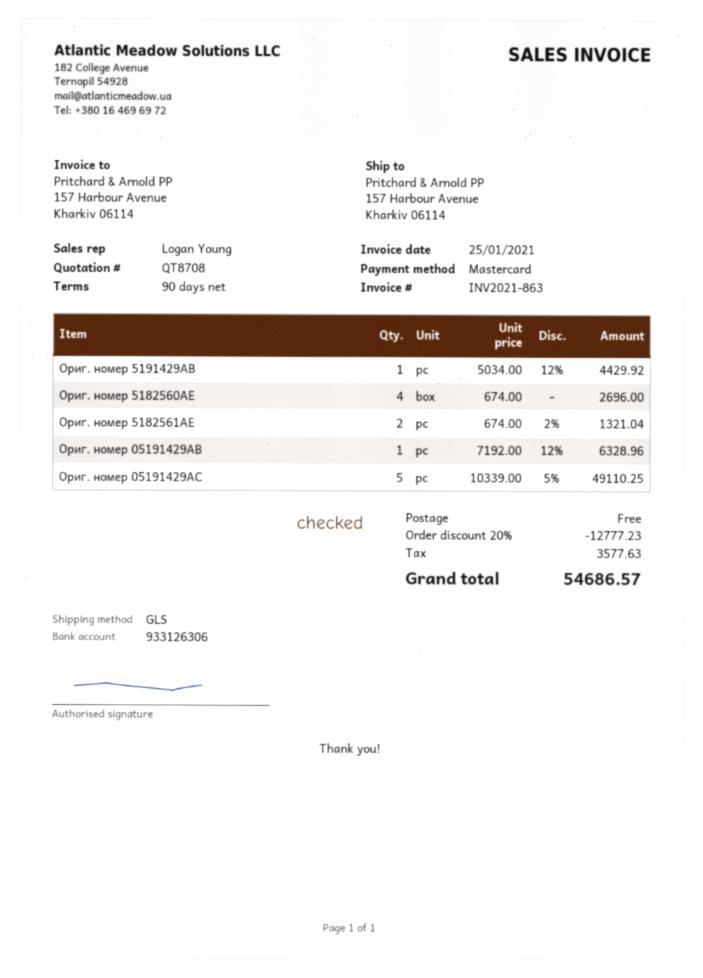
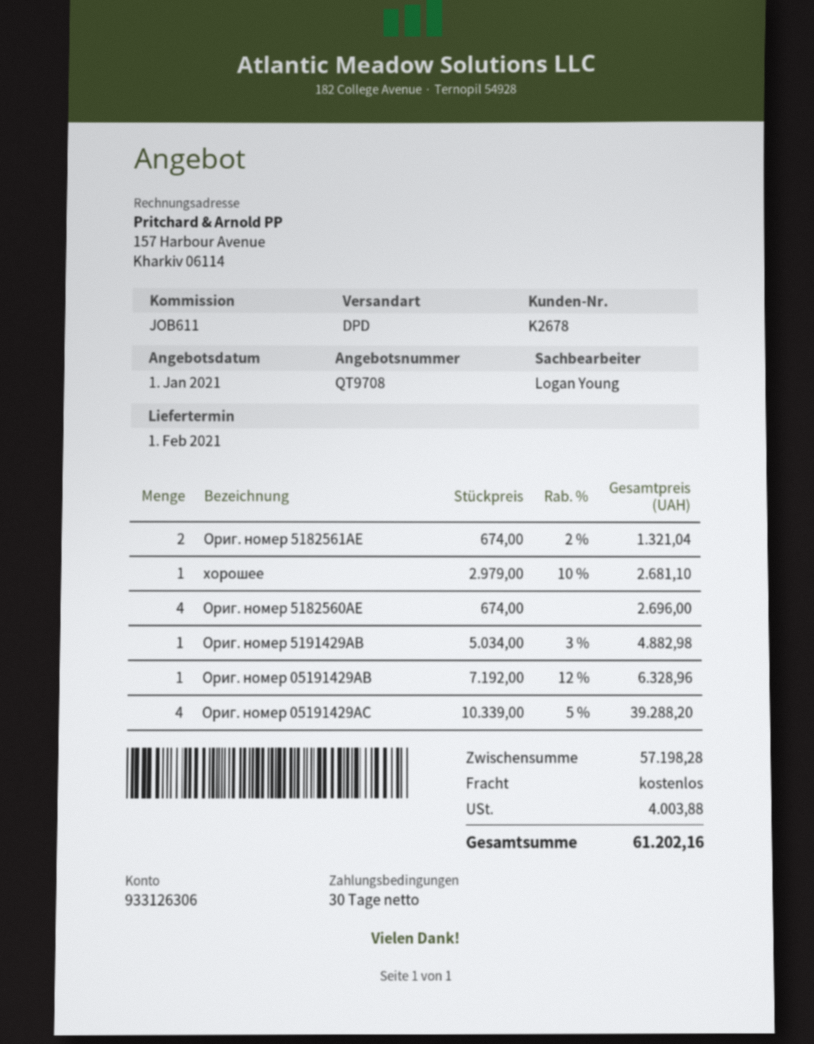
quote number: QT8708 -> QT9708
payment terms: 90 days -> 30 days
shipping method: GLS -> DPD
Ориг. номер 5191429AB: 1 x 5034.00 - 12% = 4429.92 -> 1 x 5034.00 - 3% = 4882.98
Ориг. номер 05191429AC: 5 x 10339.00 - 5% = 49110.25 -> 4 x 10339.00 - 5% = 39288.20
хорошее: none -> 1 x 2979.00 - 10% = 2681.10
discount: 20% = 12777.23 -> none
tax: 3577.63 -> 4003.88
total: 54686.57 -> 61202.16

